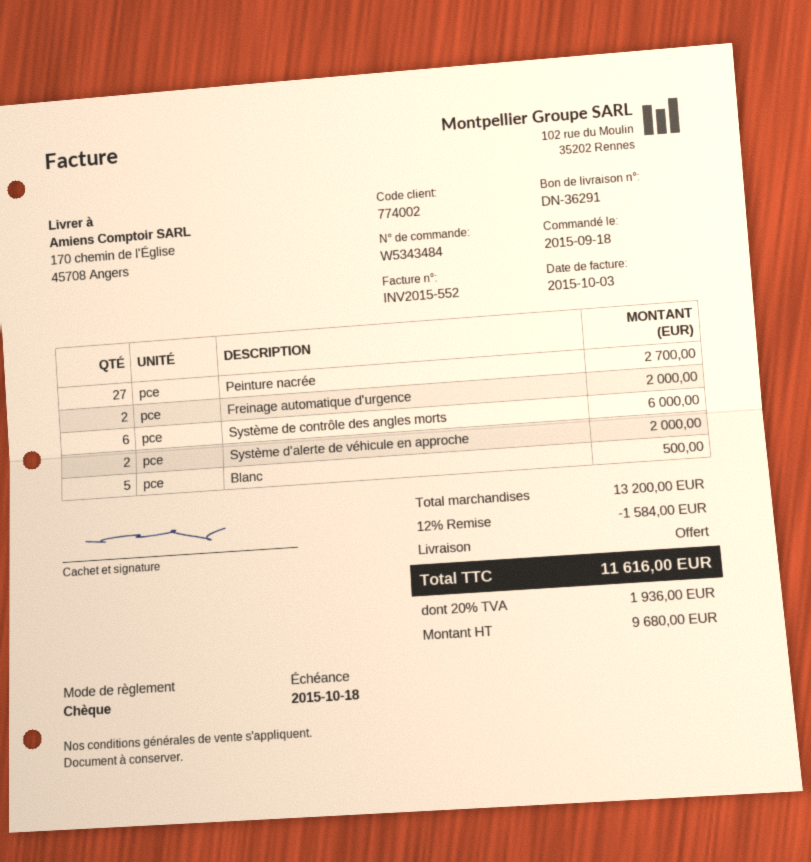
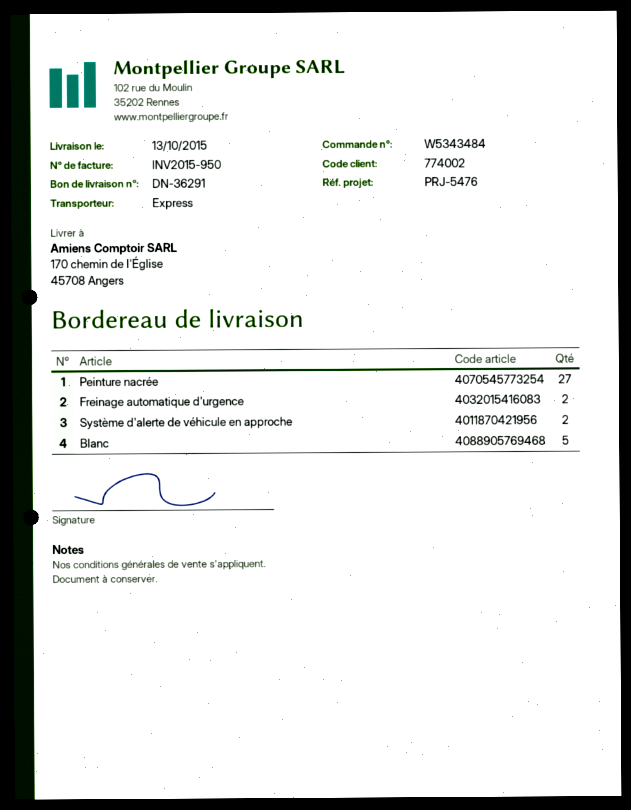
invoice number: INV2015-552 -> INV2015-950
Système de contrôle des angles morts: 6 -> none

